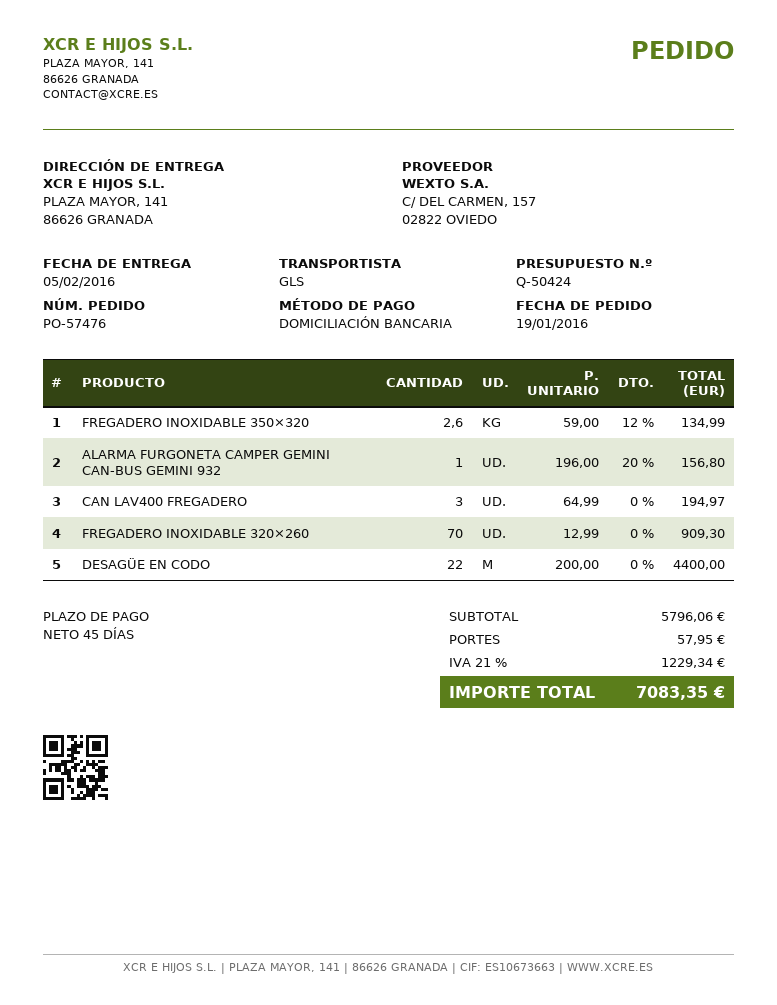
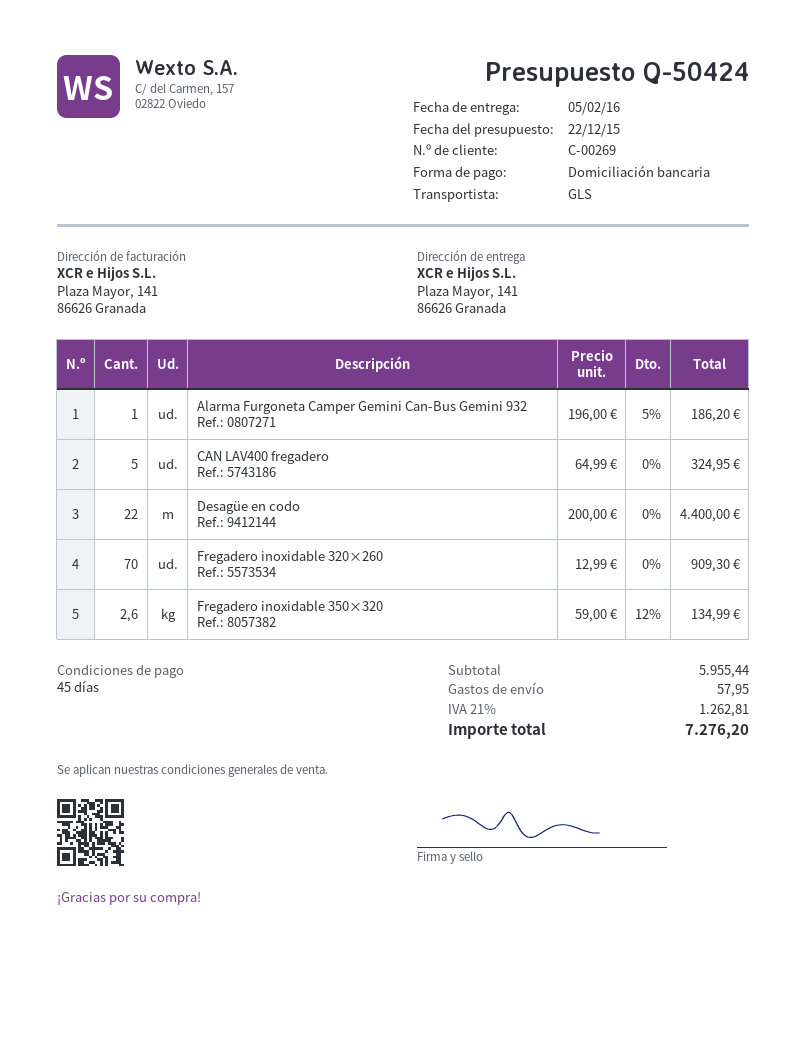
ALARMA FURGONETA CAMPER GEMINI CAN-BUS GEMINI 932: 1 x 196.00 - 20% = 156.80 -> 1 x 196.00 - 5% = 186.20
CAN LAV400 FREGADERO: 3 x 64.99 = 194.97 -> 5 x 64.99 = 324.95
subtotal: 5796.06 -> 5955.44
tax: 21% = 1229.34 -> 21% = 1262.81
total: 7083.35 -> 7276.20

